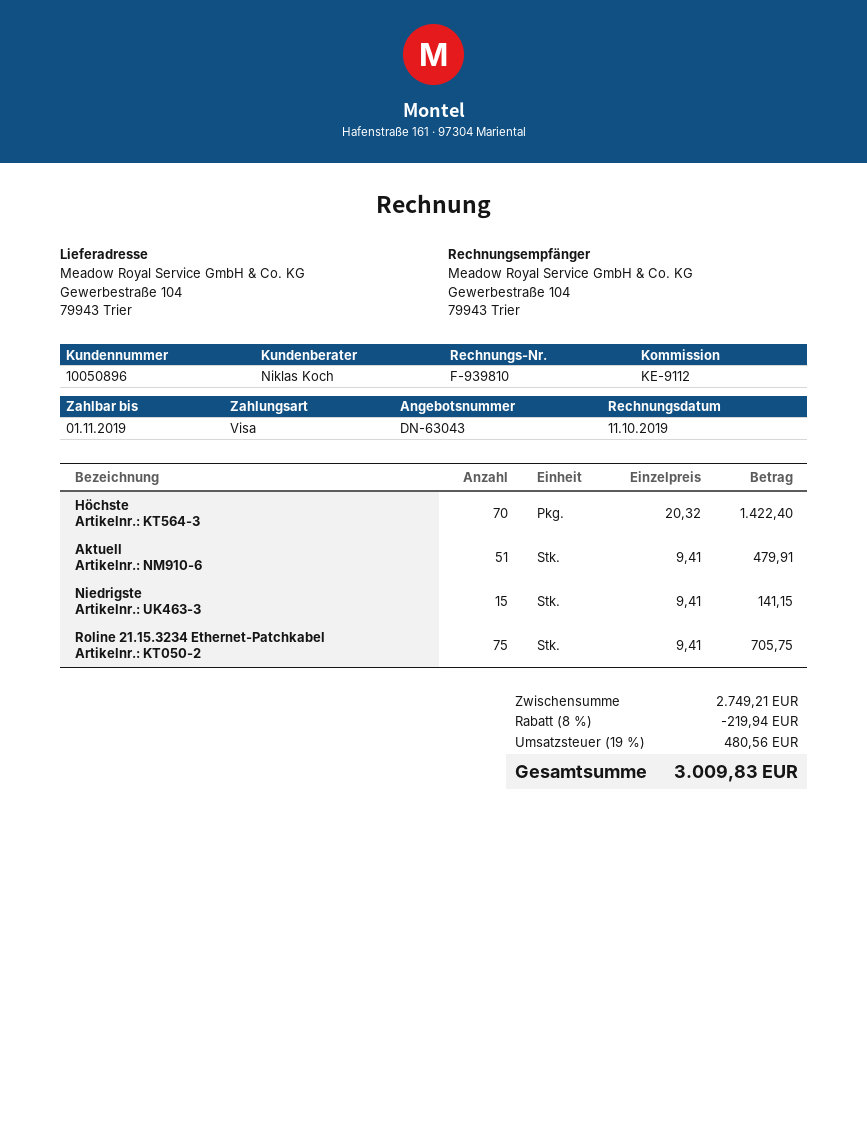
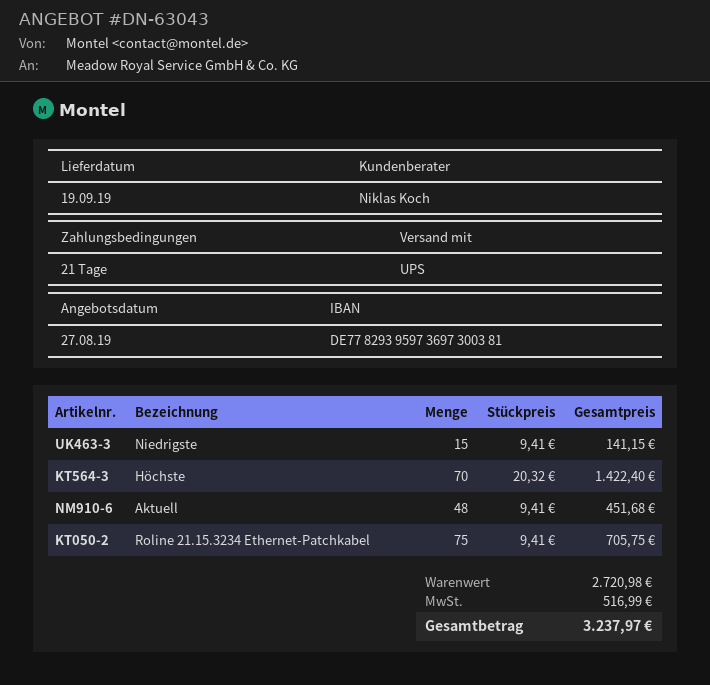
Aktuell: 51 x 9.41 = 479.91 -> 48 x 9.41 = 451.68
subtotal: 2749.21 -> 2720.98
discount: 8% = 219.94 -> none
tax: 480.56 -> 516.99
total: 3009.83 -> 3237.97

